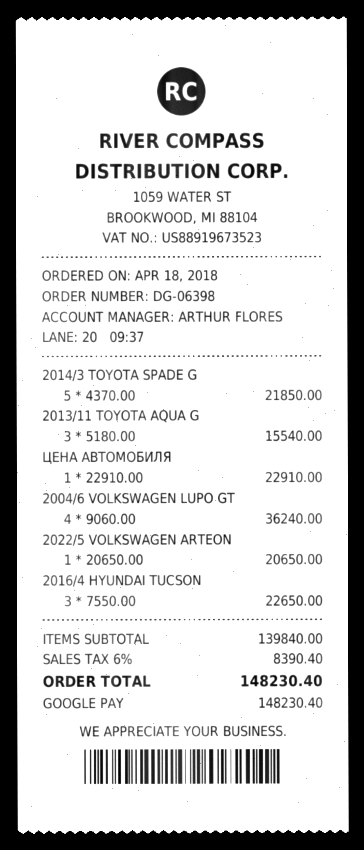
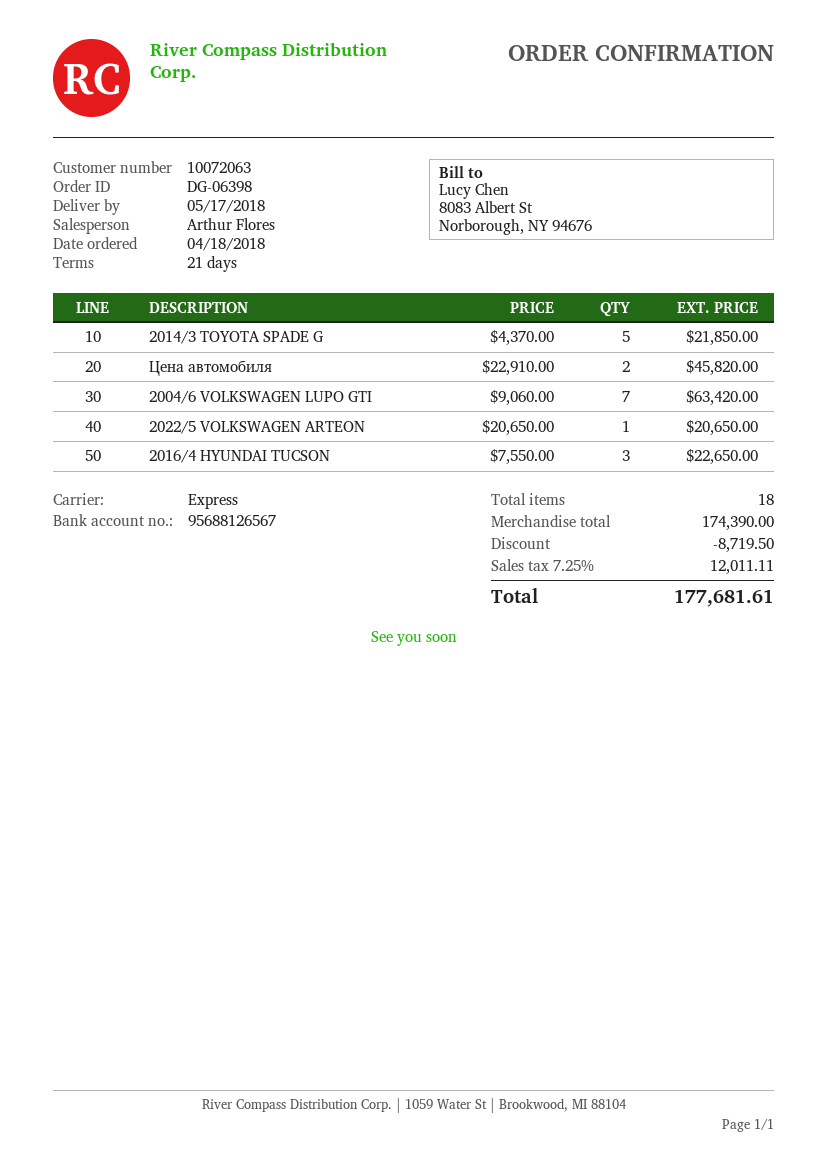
2013/11 TOYOTA AQUA G: 3 x 5180.00 = 15540.00 -> none
ЦЕНА АВТОМОБИЛЯ: 1 x 22910.00 = 22910.00 -> 2 x 22910.00 = 45820.00
2004/6 VOLKSWAGEN LUPO GT: 4 x 9060.00 = 36240.00 -> 7 x 9060.00 = 63420.00
subtotal: 139840.00 -> 174390.00
discount: none -> 8719.50
tax: 6% = 8390.40 -> 7.25% = 12011.11
total: 148230.40 -> 177681.61

